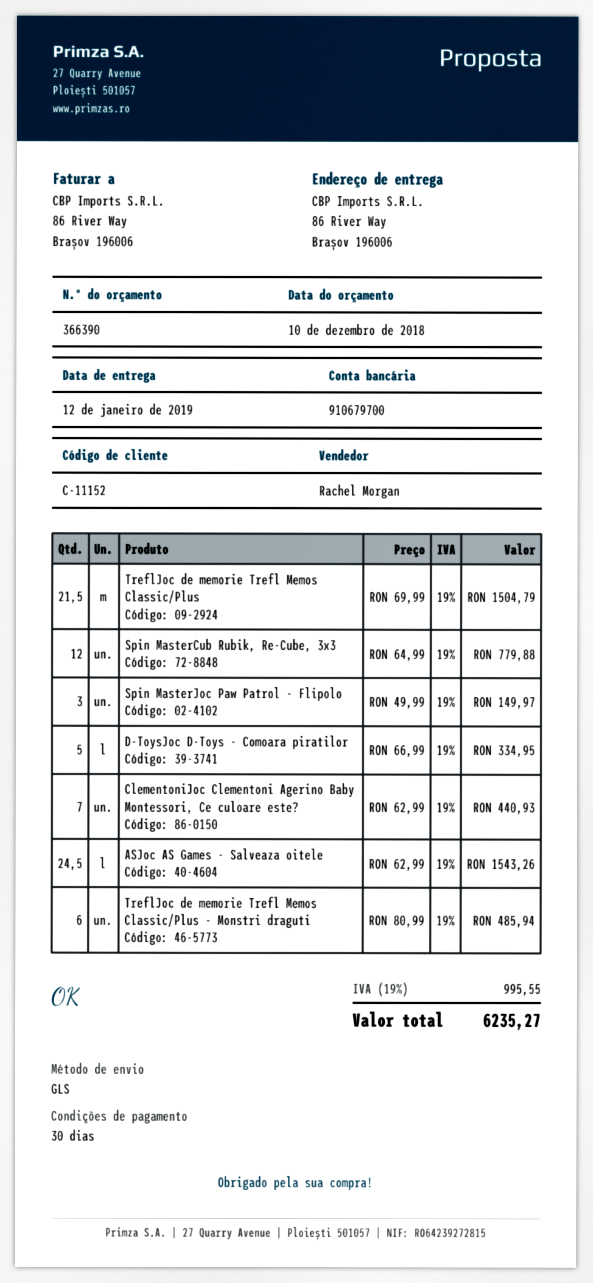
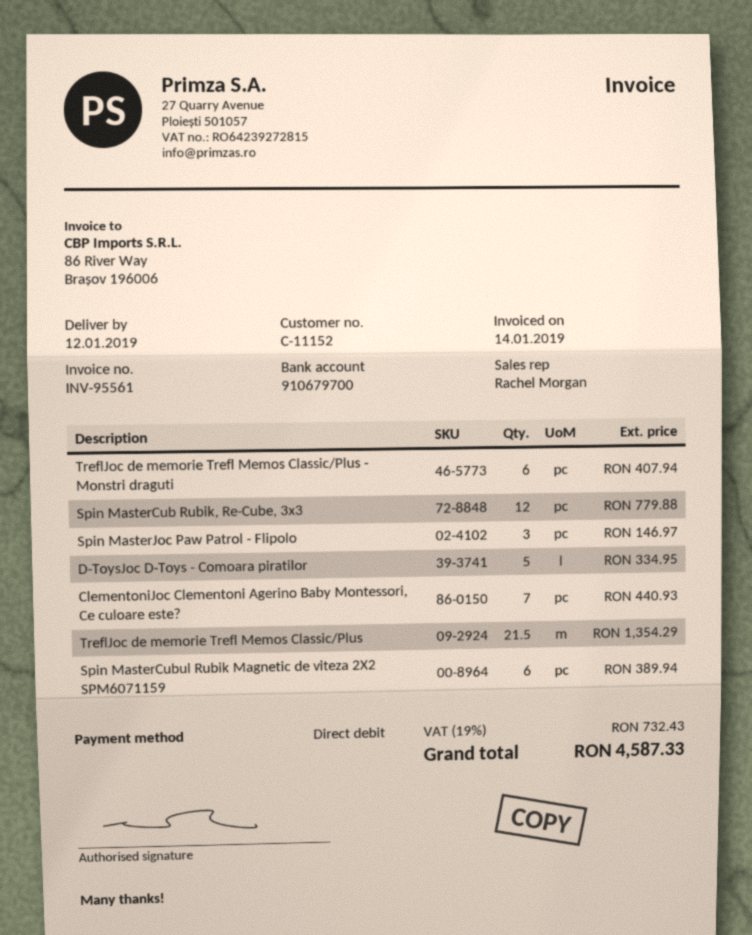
TreflJoc de memorie Trefl Memos Classic/Plus: 21.5 for 1504.79 -> 21.5 for 1354.29
Spin MasterJoc Paw Patrol - Flipolo: 3 for 149.97 -> 3 for 146.97
ASJoc AS Games - Salveaza oitele: 24.5 for 1543.26 -> none
TreflJoc de memorie Trefl Memos Classic/Plus - Monstri draguti: 6 for 485.94 -> 6 for 407.94
Spin MasterCubul Rubik Magnetic de viteza 2X2 SPM6071159: none -> 6 for 389.94
tax: 19% = 995.55 -> 19% = 732.43
total: 6235.27 -> 4587.33

